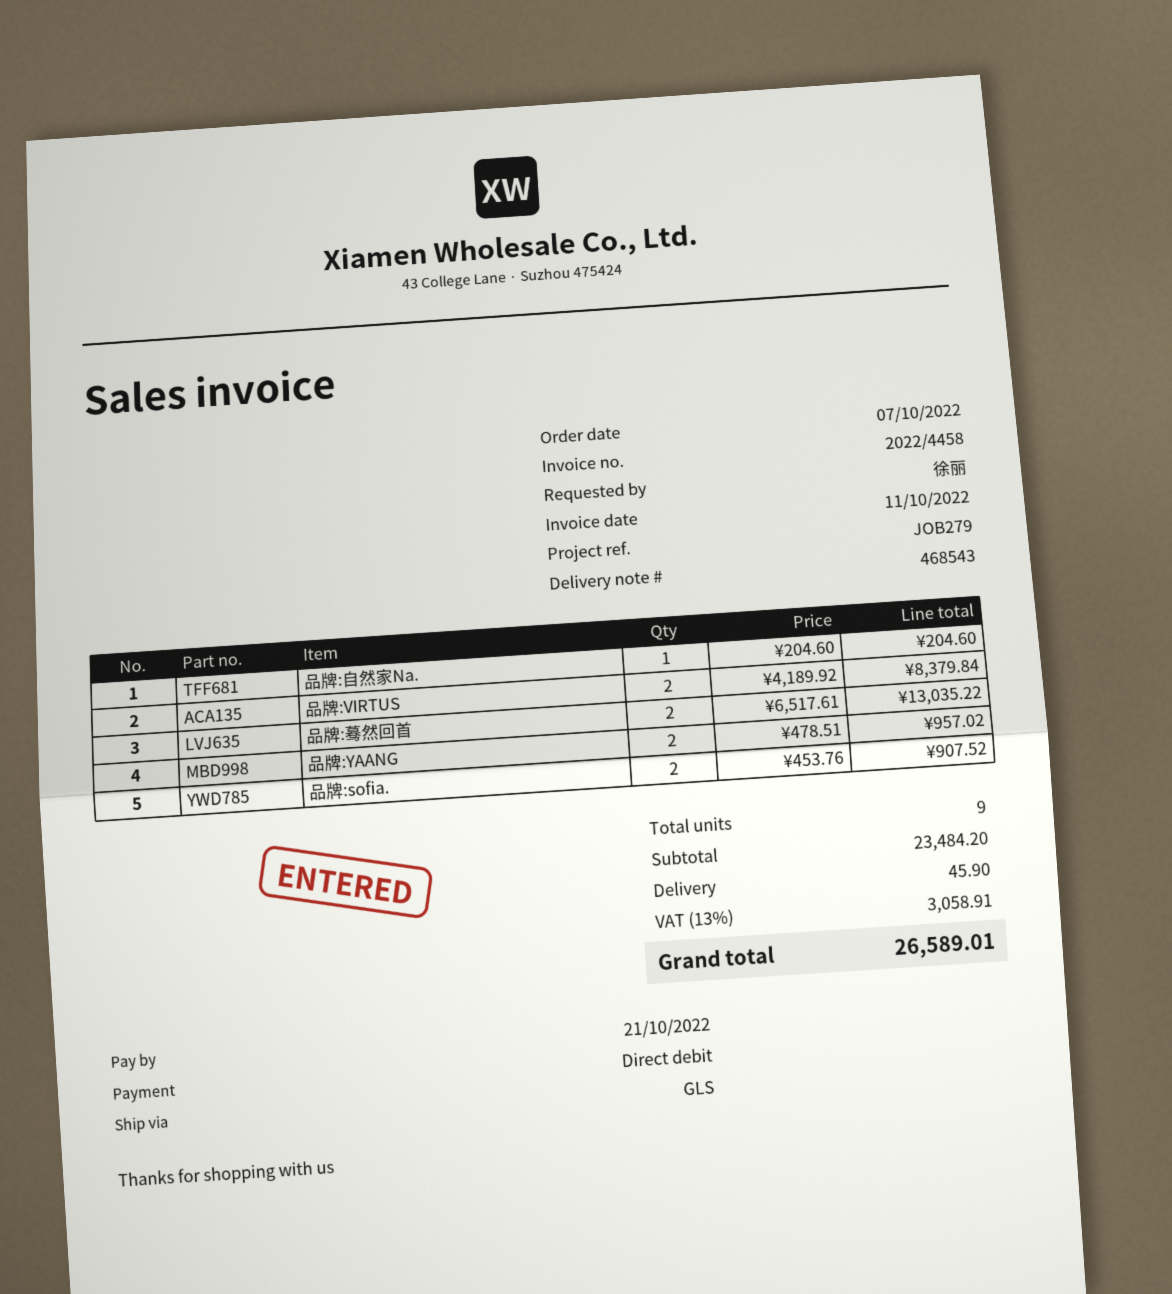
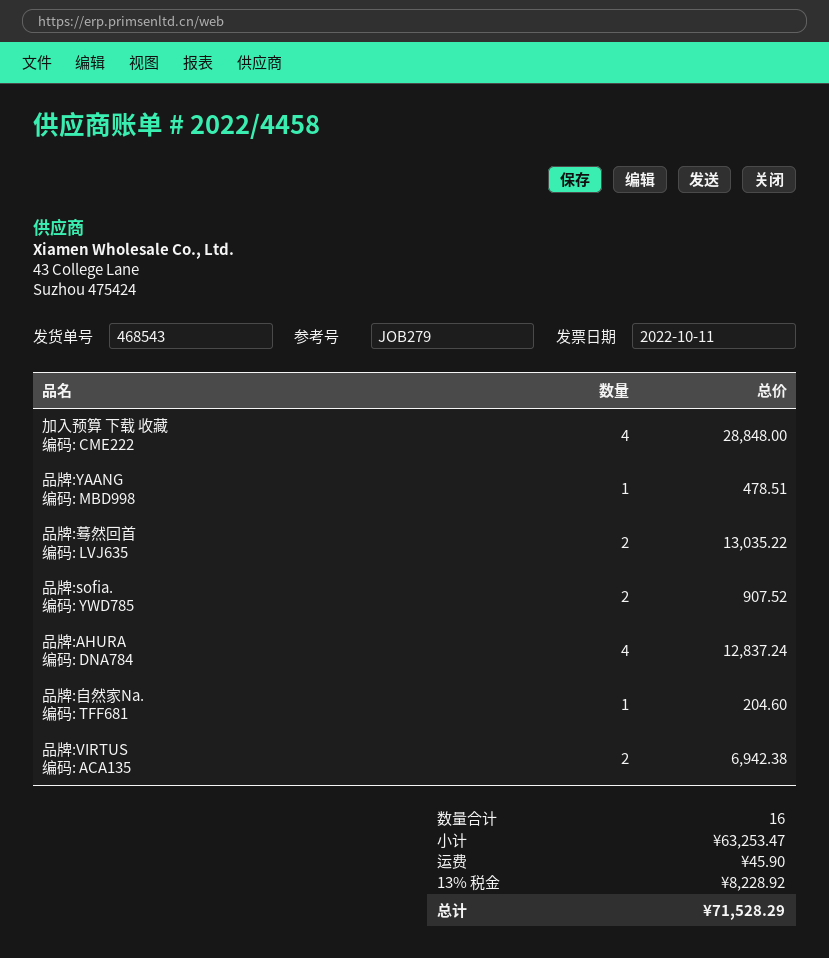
品牌:VIRTUS: 2 for 8379.84 -> 2 for 6942.38
品牌:YAANG: 2 for 957.02 -> 1 for 478.51
加入预算 下载 收藏: none -> 4 for 28848.00
品牌:AHURA: none -> 4 for 12837.24
total quantity: 9 -> 16
subtotal: 23484.20 -> 63253.47
tax: 13% = 3058.91 -> 13% = 8228.92
total: 26589.01 -> 71528.29

